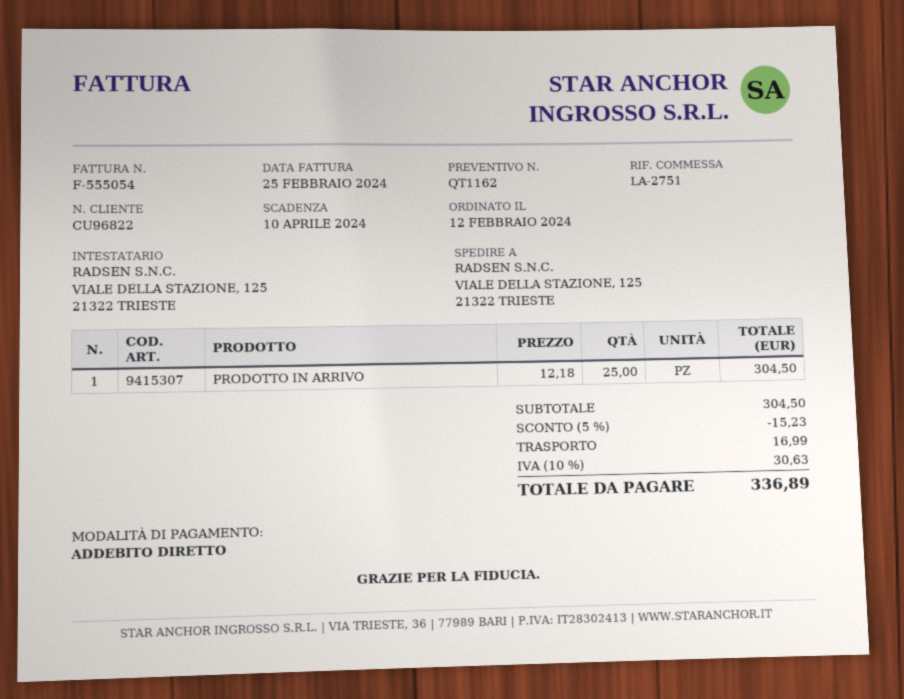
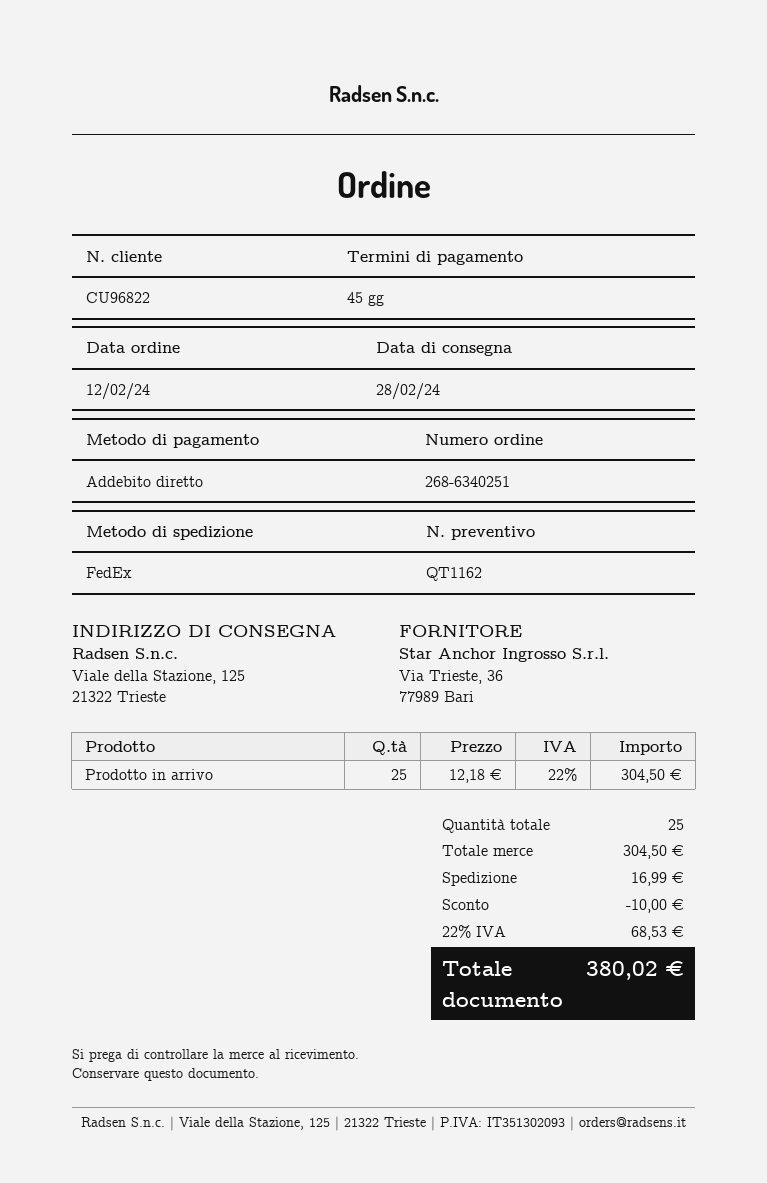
discount: 15.23 -> 10.00
tax: 10% = 30.63 -> 22% = 68.53
total: 336.89 -> 380.02

